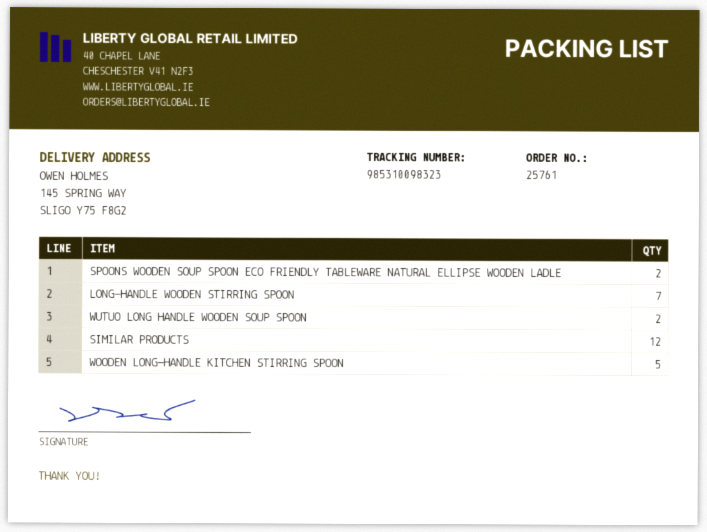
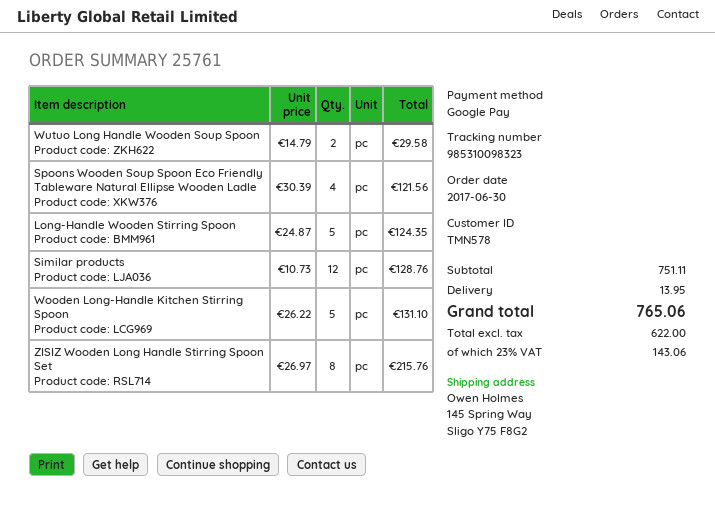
SPOONS WOODEN SOUP SPOON ECO FRIENDLY TABLEWARE NATURAL ELLIPSE WOODEN LADLE: 2 -> 4
LONG-HANDLE WOODEN STIRRING SPOON: 7 -> 5
ZISIZ Wooden Long Handle Stirring Spoon Set: none -> 8

